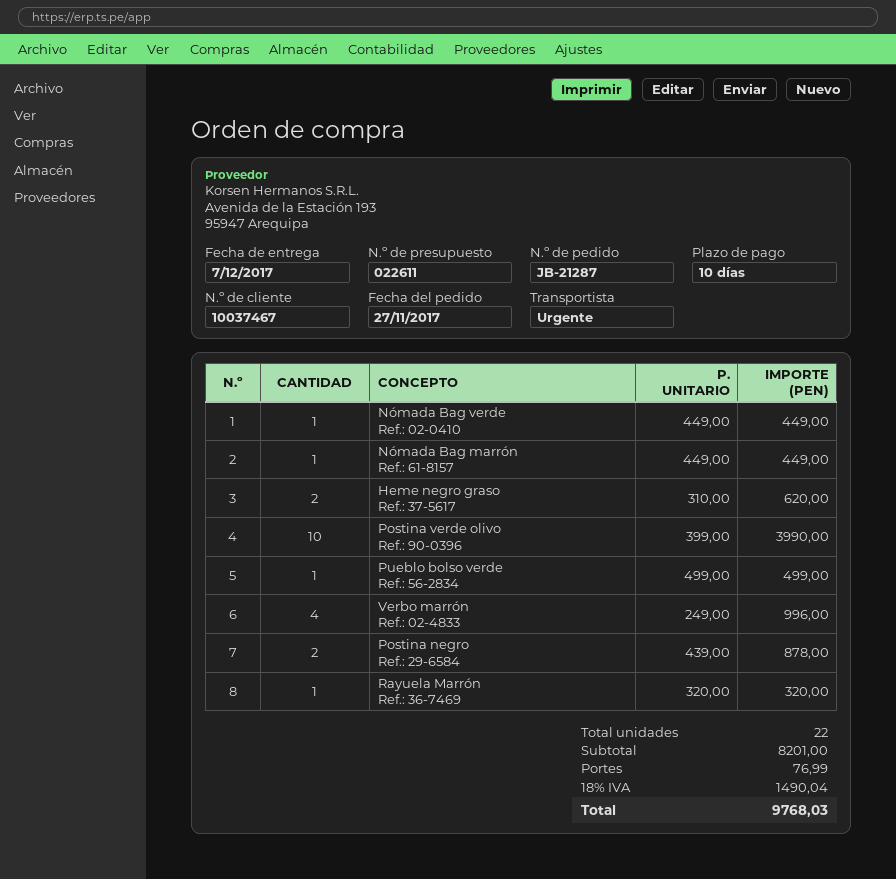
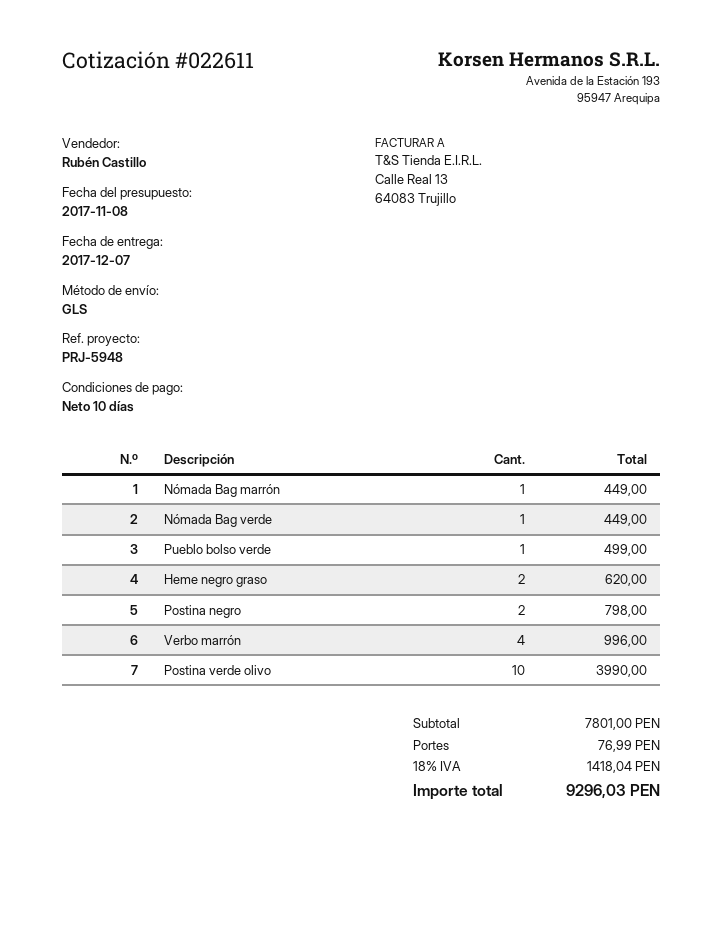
shipping method: express -> GLS
Postina negro: 2 for 878.00 -> 2 for 798.00
Rayuela Marrón: 1 for 320.00 -> none
subtotal: 8201.00 -> 7801.00
tax: 18% = 1490.04 -> 18% = 1418.04
total: 9768.03 -> 9296.03

